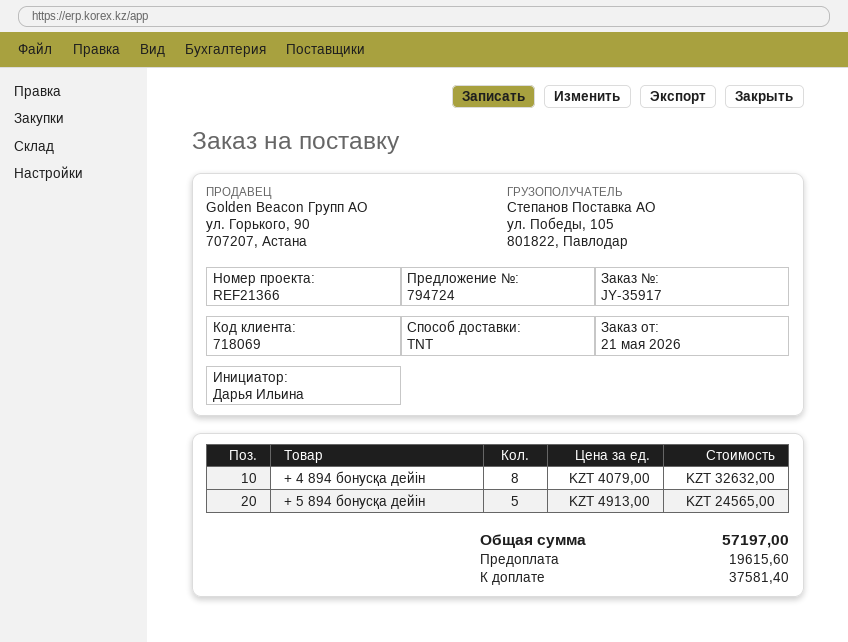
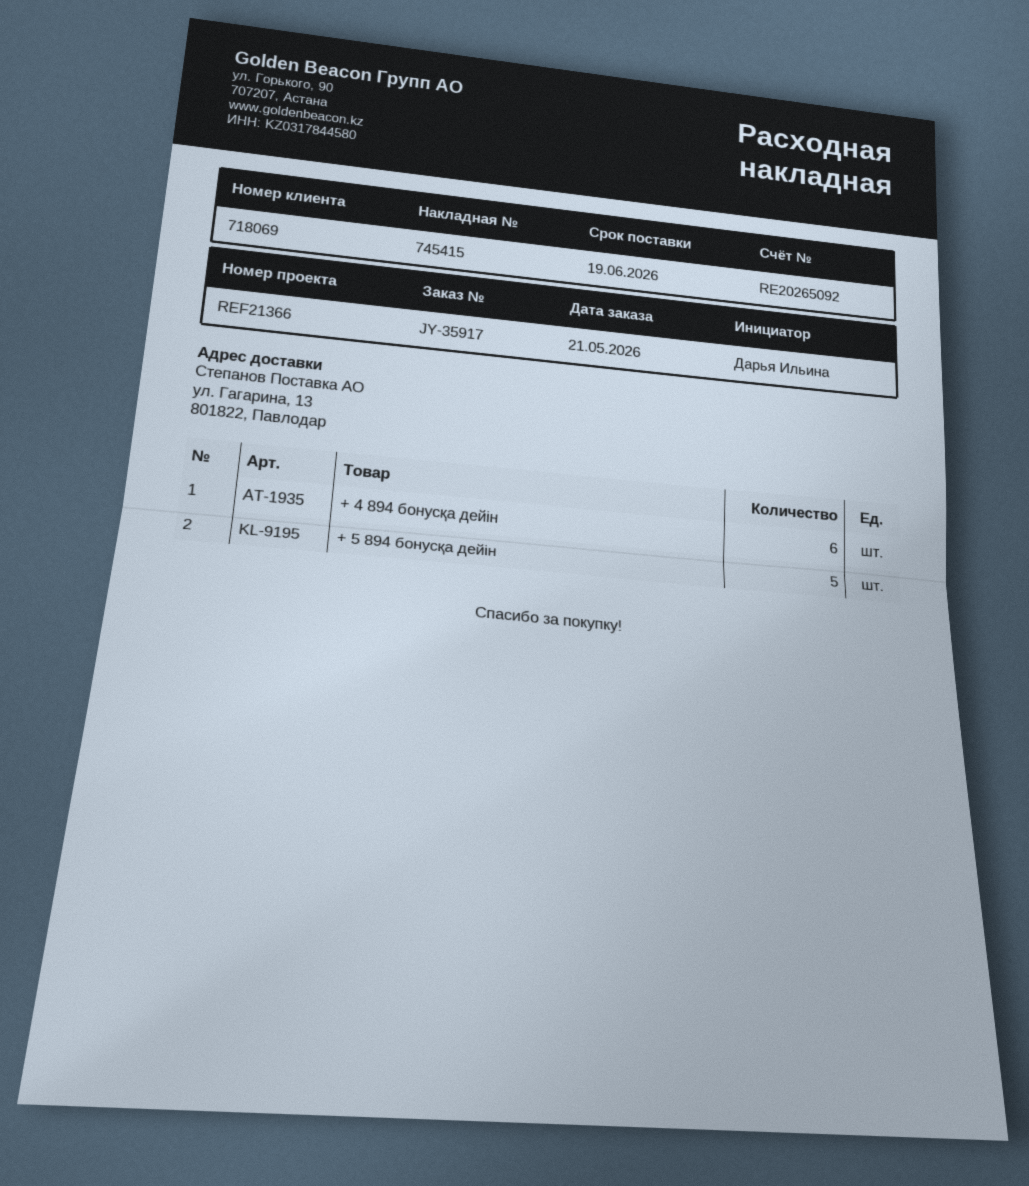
ship to: ул. Победы, 105, 801822, Павлодар -> ул. Гагарина, 13, 801822, Павлодар
+ 4 894 бонусқа дейін: 8 -> 6

